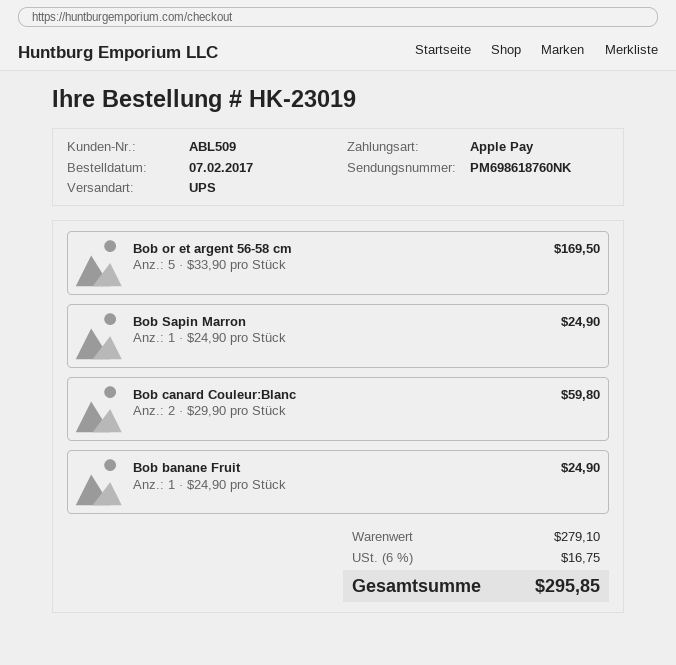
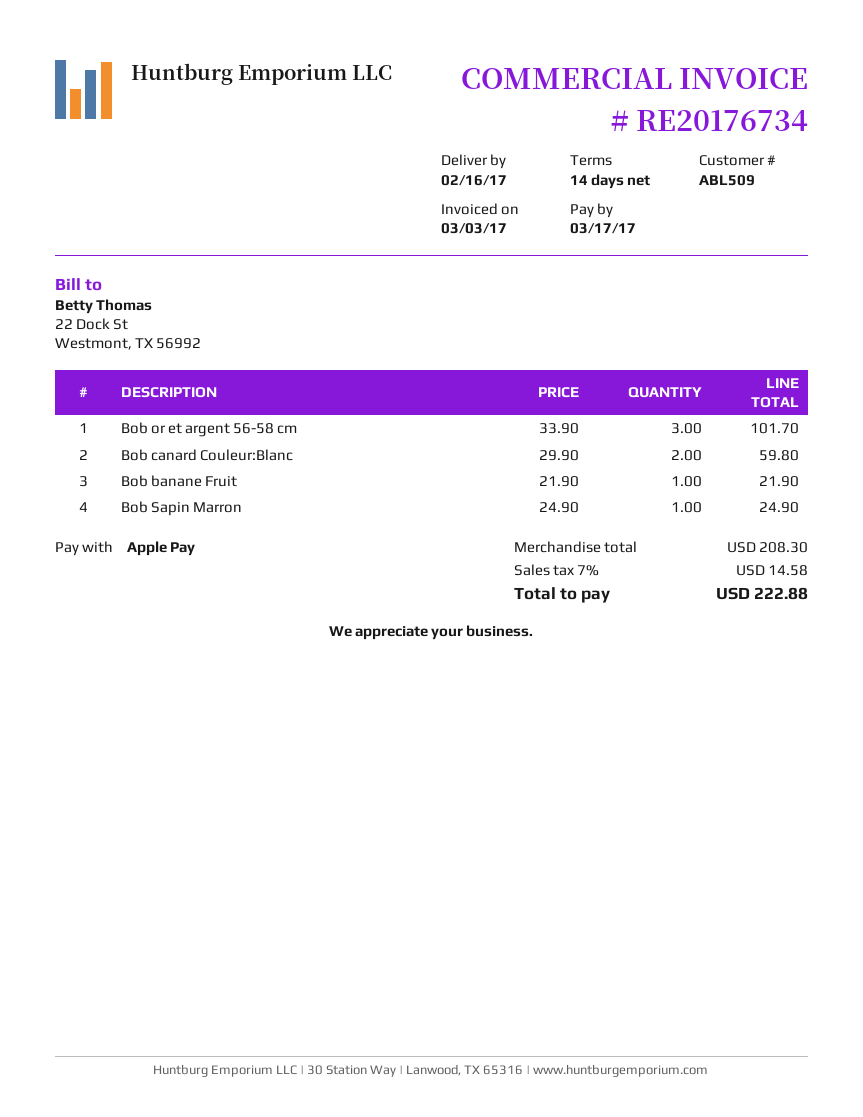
Bob or et argent 56-58 cm: 5 x 33.90 = 169.50 -> 3 x 33.90 = 101.70
Bob banane Fruit: 1 x 24.90 = 24.90 -> 1 x 21.90 = 21.90
subtotal: 279.10 -> 208.30
tax: 6% = 16.75 -> 7% = 14.58
total: 295.85 -> 222.88

